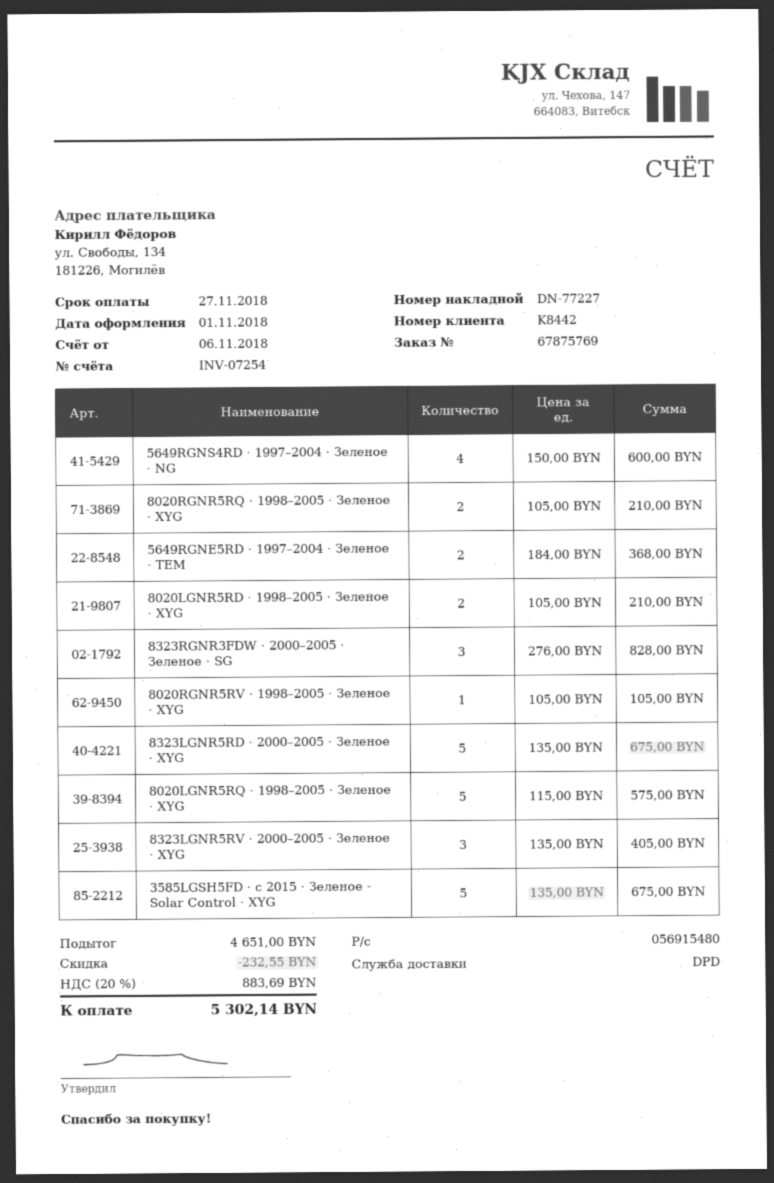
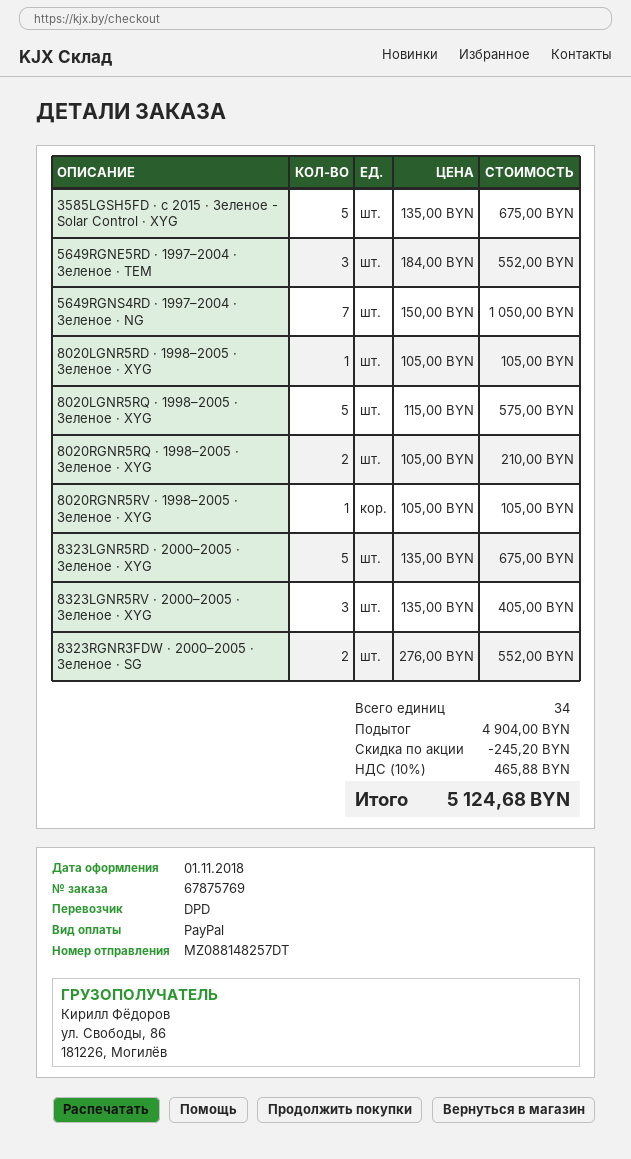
5649RGNS4RD · 1997–2004 · Зеленое · NG: 4 x 150.00 = 600.00 -> 7 x 150.00 = 1050.00
5649RGNE5RD · 1997–2004 · Зеленое · TEM: 2 x 184.00 = 368.00 -> 3 x 184.00 = 552.00
8020LGNR5RD · 1998–2005 · Зеленое · XYG: 2 x 105.00 = 210.00 -> 1 x 105.00 = 105.00
8323RGNR3FDW · 2000–2005 · Зеленое · SG: 3 x 276.00 = 828.00 -> 2 x 276.00 = 552.00
subtotal: 4651.00 -> 4904.00
discount: 232.55 -> 245.20
tax: 20% = 883.69 -> 10% = 465.88
total: 5302.14 -> 5124.68

